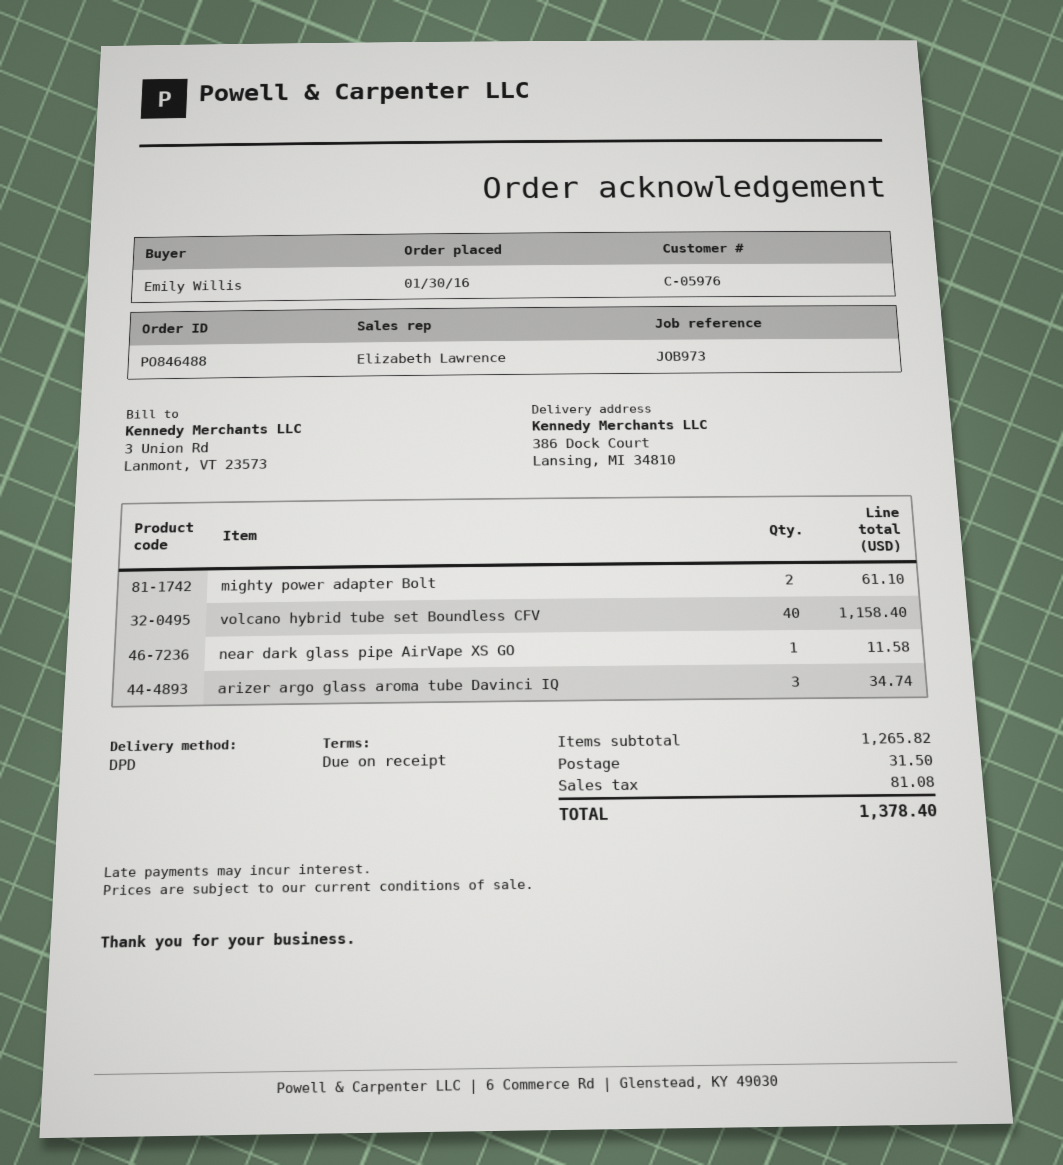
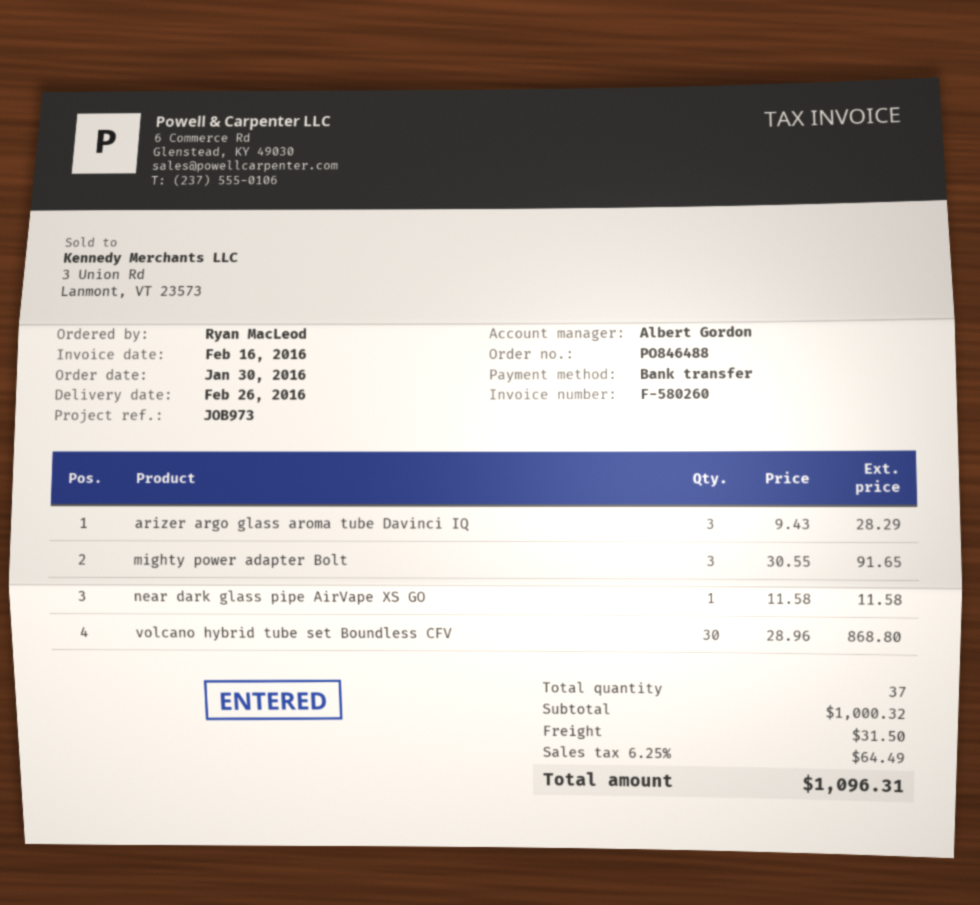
ordered by: Emily Willis -> Ryan MacLeod
sales rep: Elizabeth Lawrence -> Albert Gordon
mighty power adapter Bolt: 2 for 61.10 -> 3 for 91.65
volcano hybrid tube set Boundless CFV: 40 for 1158.40 -> 30 for 868.80
arizer argo glass aroma tube Davinci IQ: 3 for 34.74 -> 3 for 28.29
subtotal: 1265.82 -> 1000.32
tax: 81.08 -> 64.49
total: 1378.40 -> 1096.31

